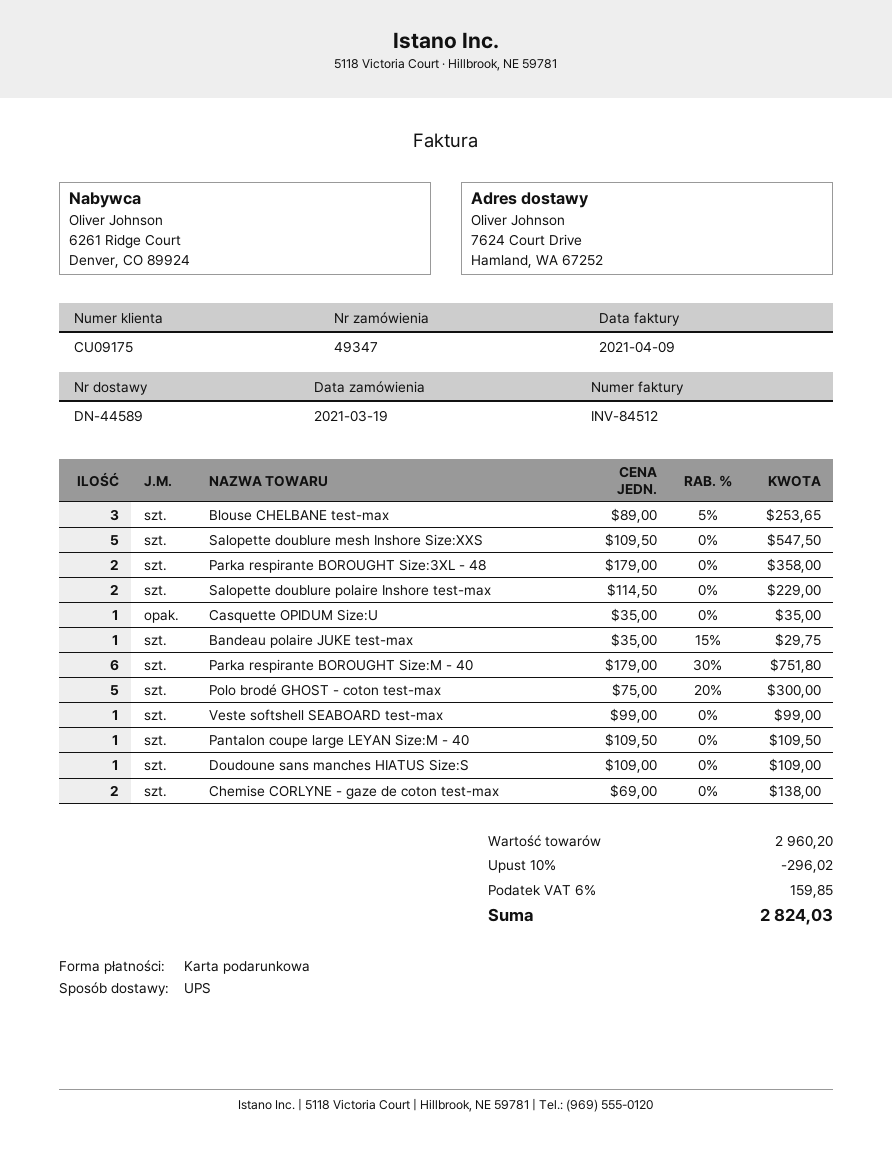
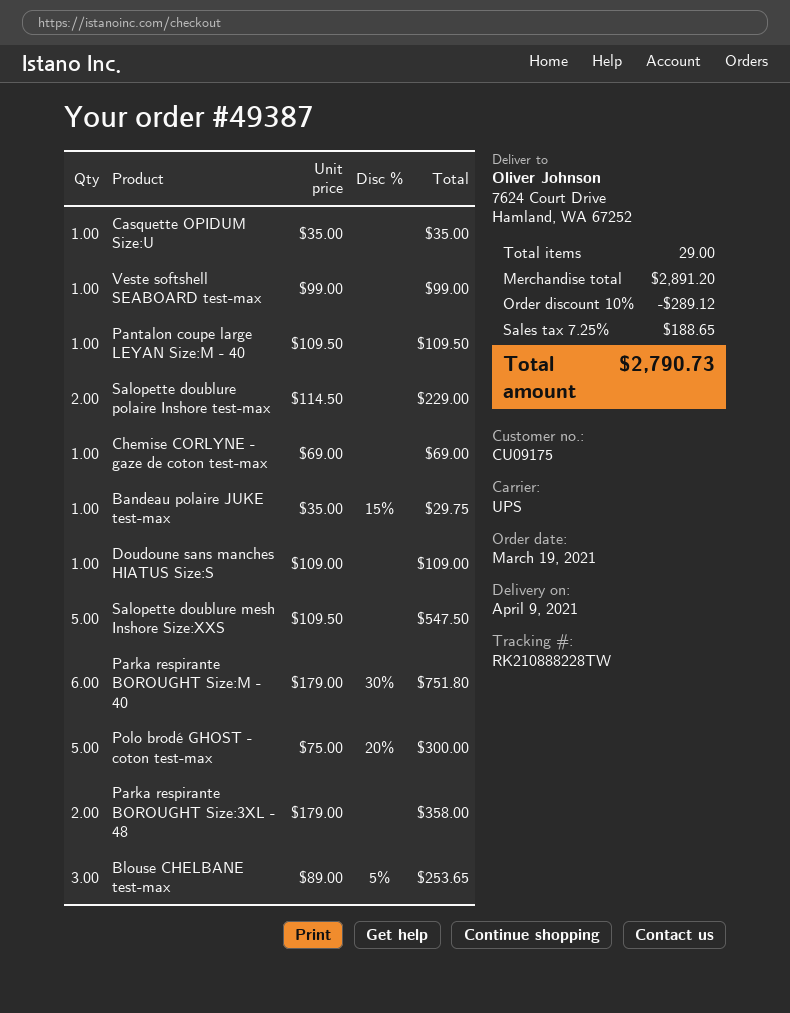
order number: 49347 -> 49387
Chemise CORLYNE - gaze de coton test-max: 2 x 69.00 = 138.00 -> 1 x 69.00 = 69.00
subtotal: 2960.20 -> 2891.20
discount: 10% = 296.02 -> 10% = 289.12
tax: 6% = 159.85 -> 7.25% = 188.65
total: 2824.03 -> 2790.73

